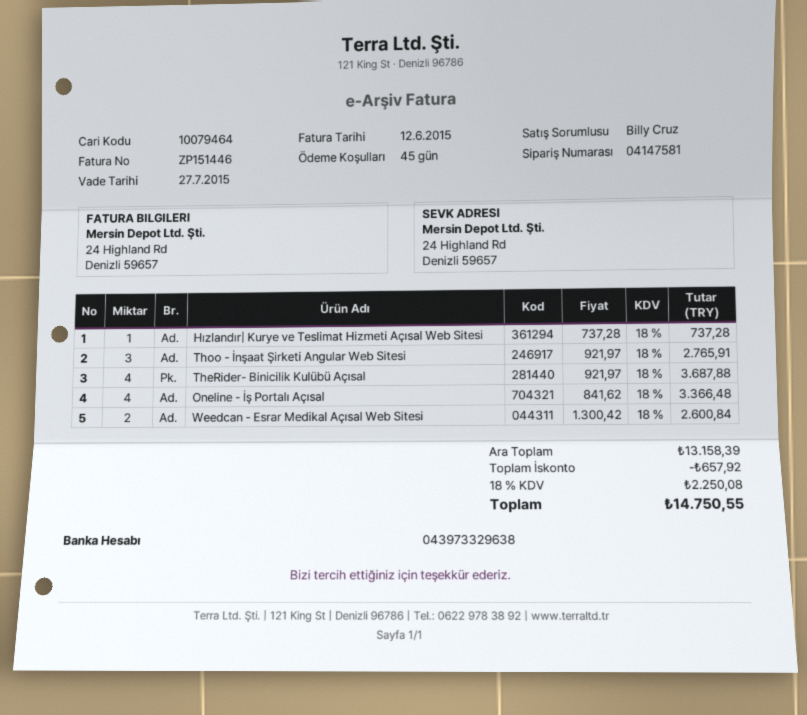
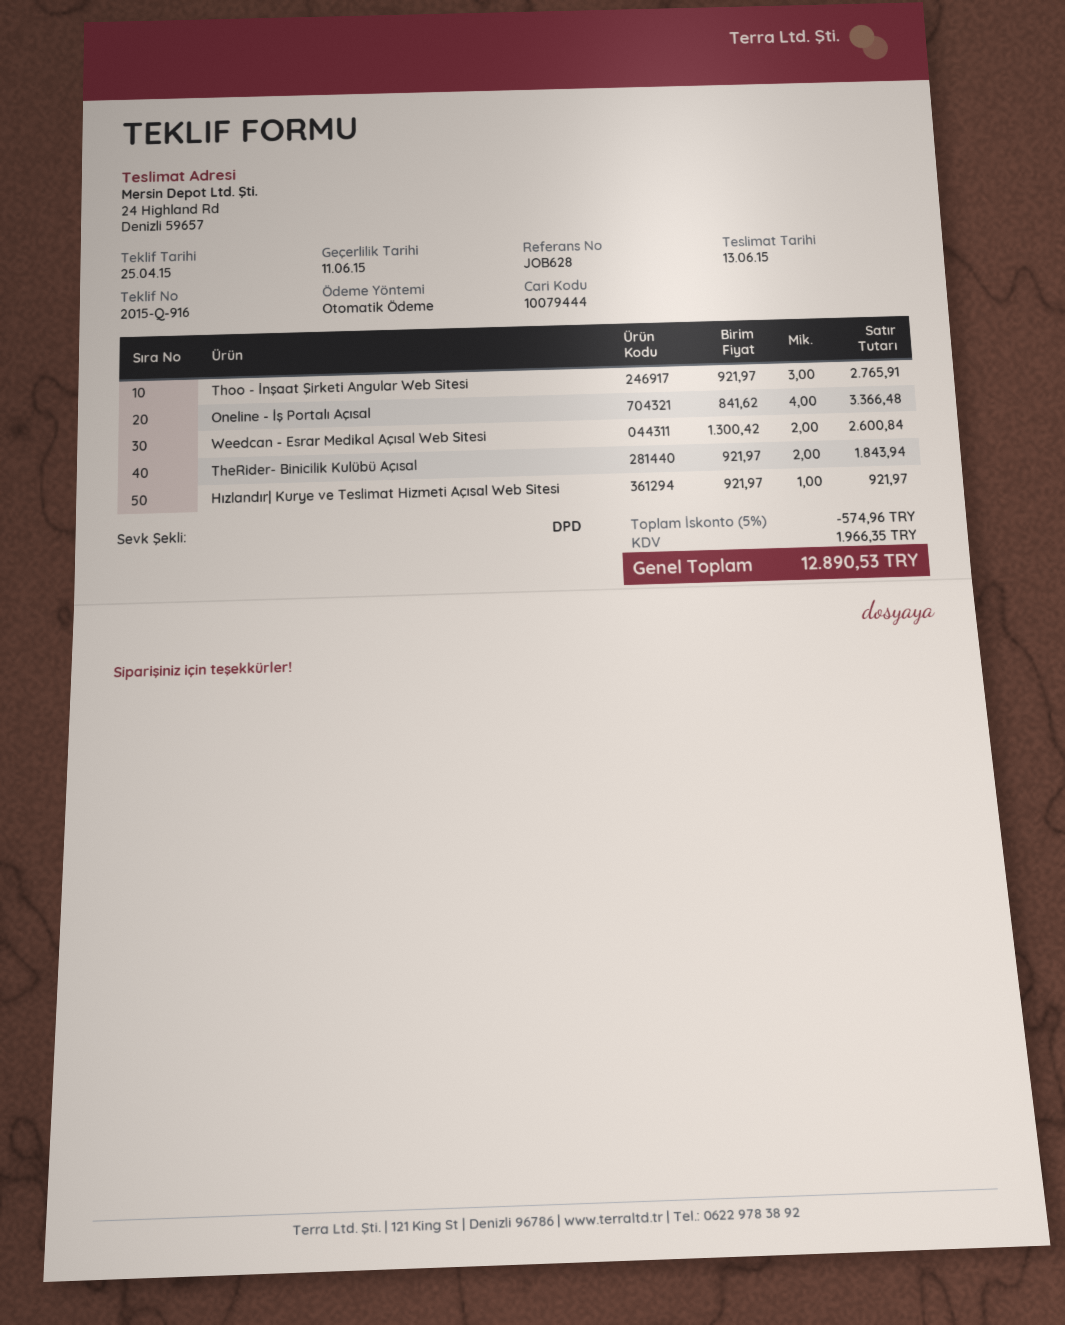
customer number: 10079464 -> 10079444
Hızlandır| Kurye ve Teslimat Hizmeti Açısal Web Sitesi: 1 x 737.28 = 737.28 -> 1 x 921.97 = 921.97
TheRider- Binicilik Kulübü Açısal: 4 x 921.97 = 3687.88 -> 2 x 921.97 = 1843.94
discount: 657.92 -> 574.96
tax: 2250.08 -> 1966.35
total: 14750.55 -> 12890.53

